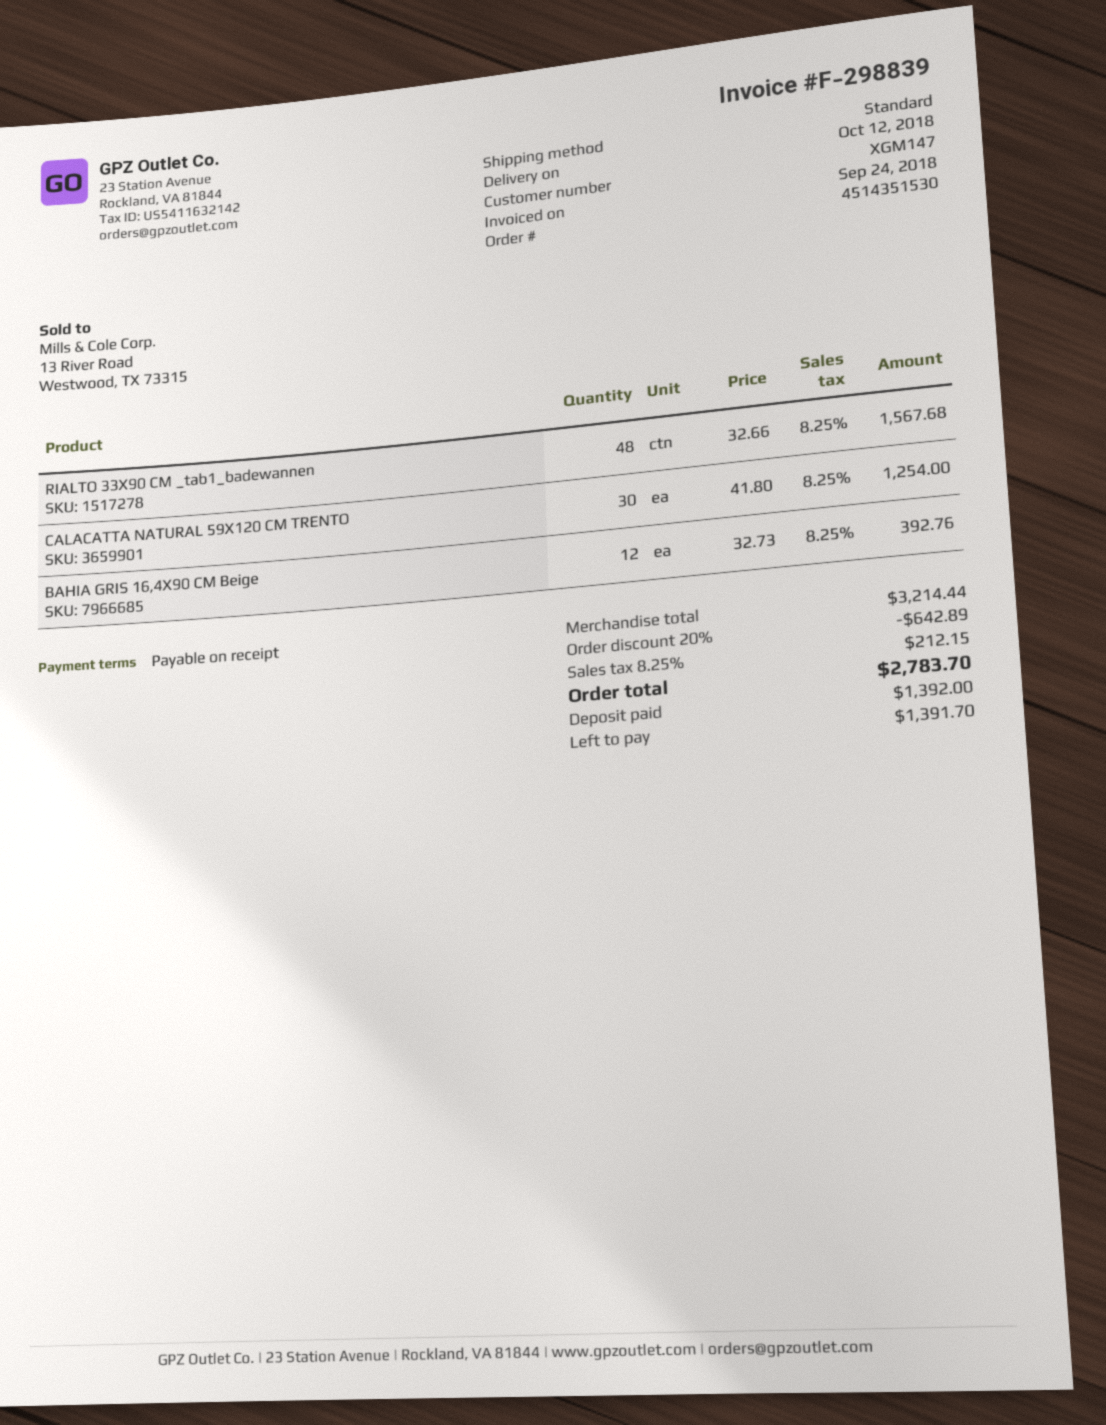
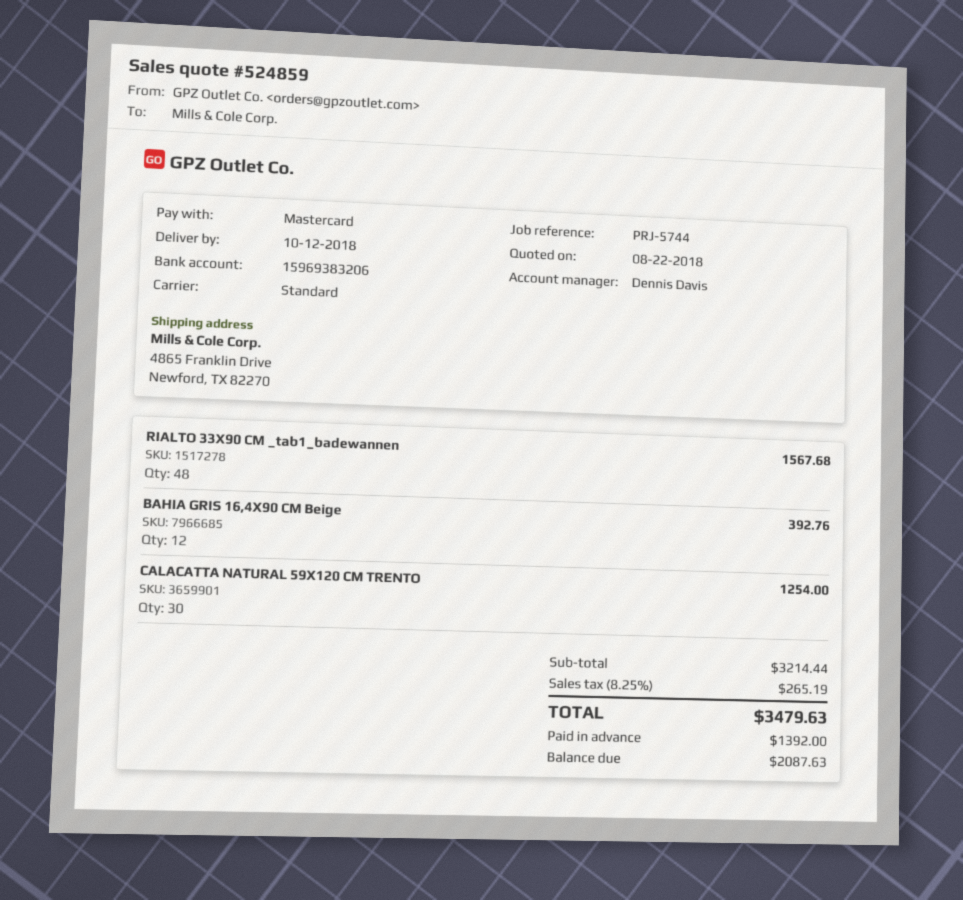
discount: 20% = 642.89 -> none
tax: 8.25% = 212.15 -> 8.25% = 265.19
total: 2783.70 -> 3479.63
balance: 1391.70 -> 2087.63

